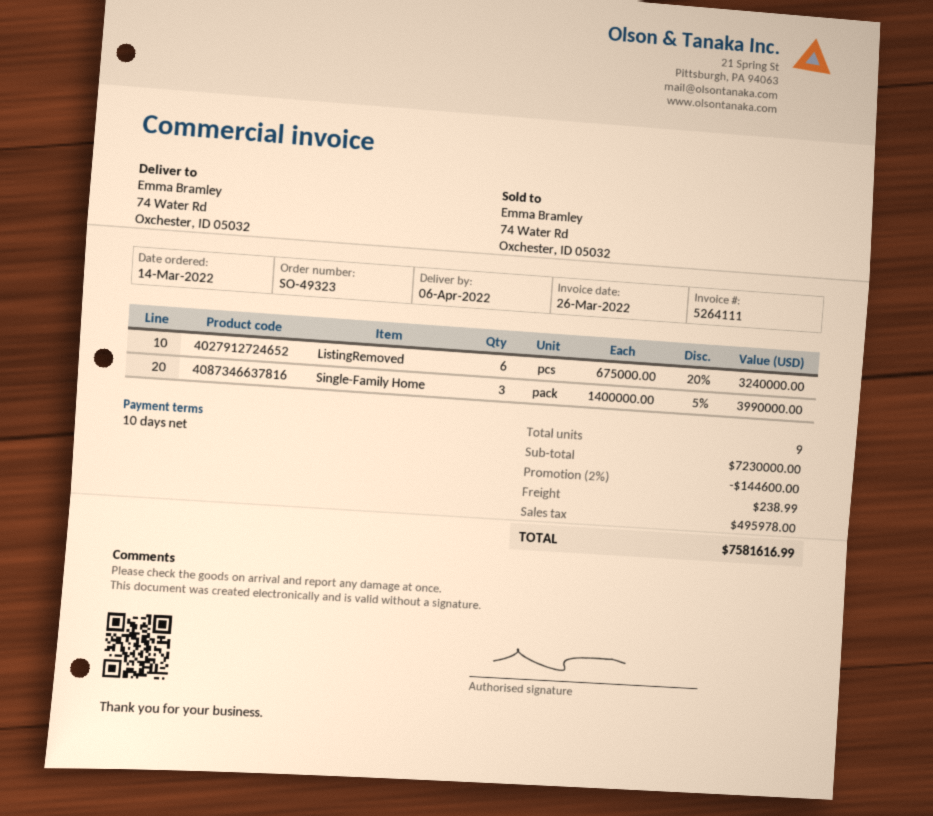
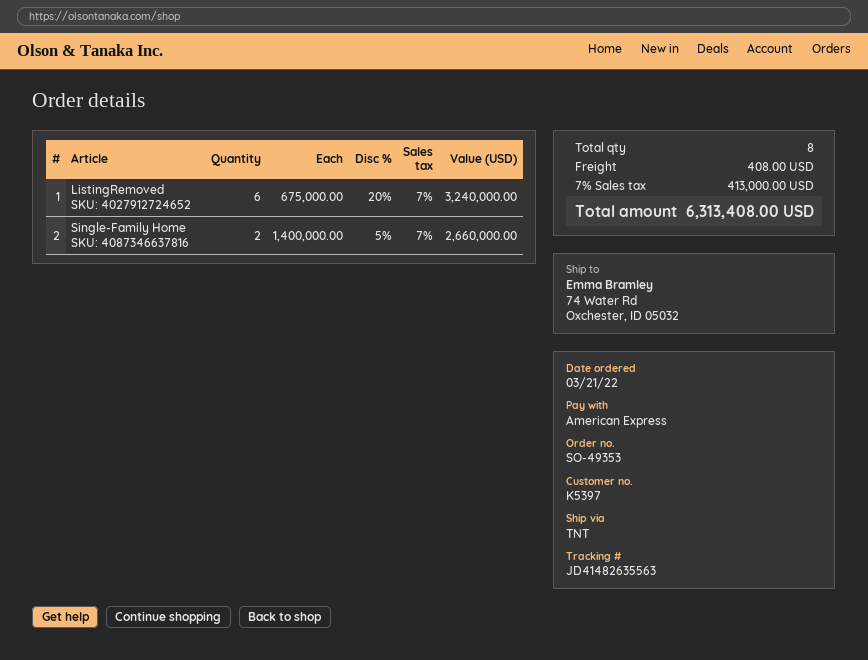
order number: SO-49323 -> SO-49353
order date: 2022-03-14 -> 2022-03-21
Single-Family Home: 3 x 1400000.00 - 5% = 3990000.00 -> 2 x 1400000.00 - 5% = 2660000.00
total quantity: 9 -> 8
discount: 2% = 144600.00 -> none
shipping: 238.99 -> 408.00
tax: 495978.00 -> 413000.00
total: 7581616.99 -> 6313408.00

